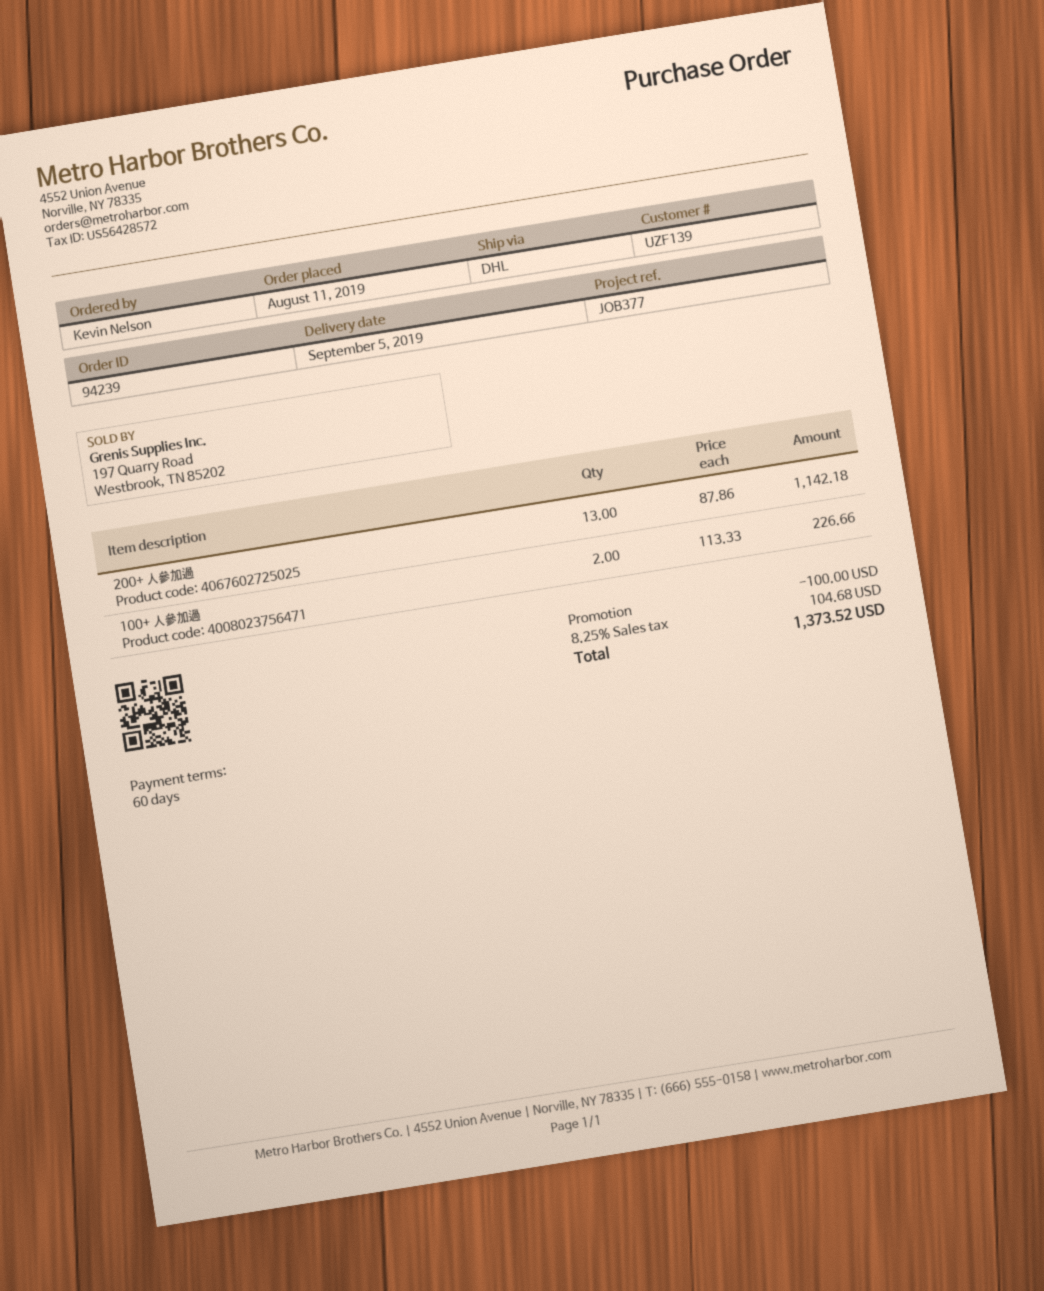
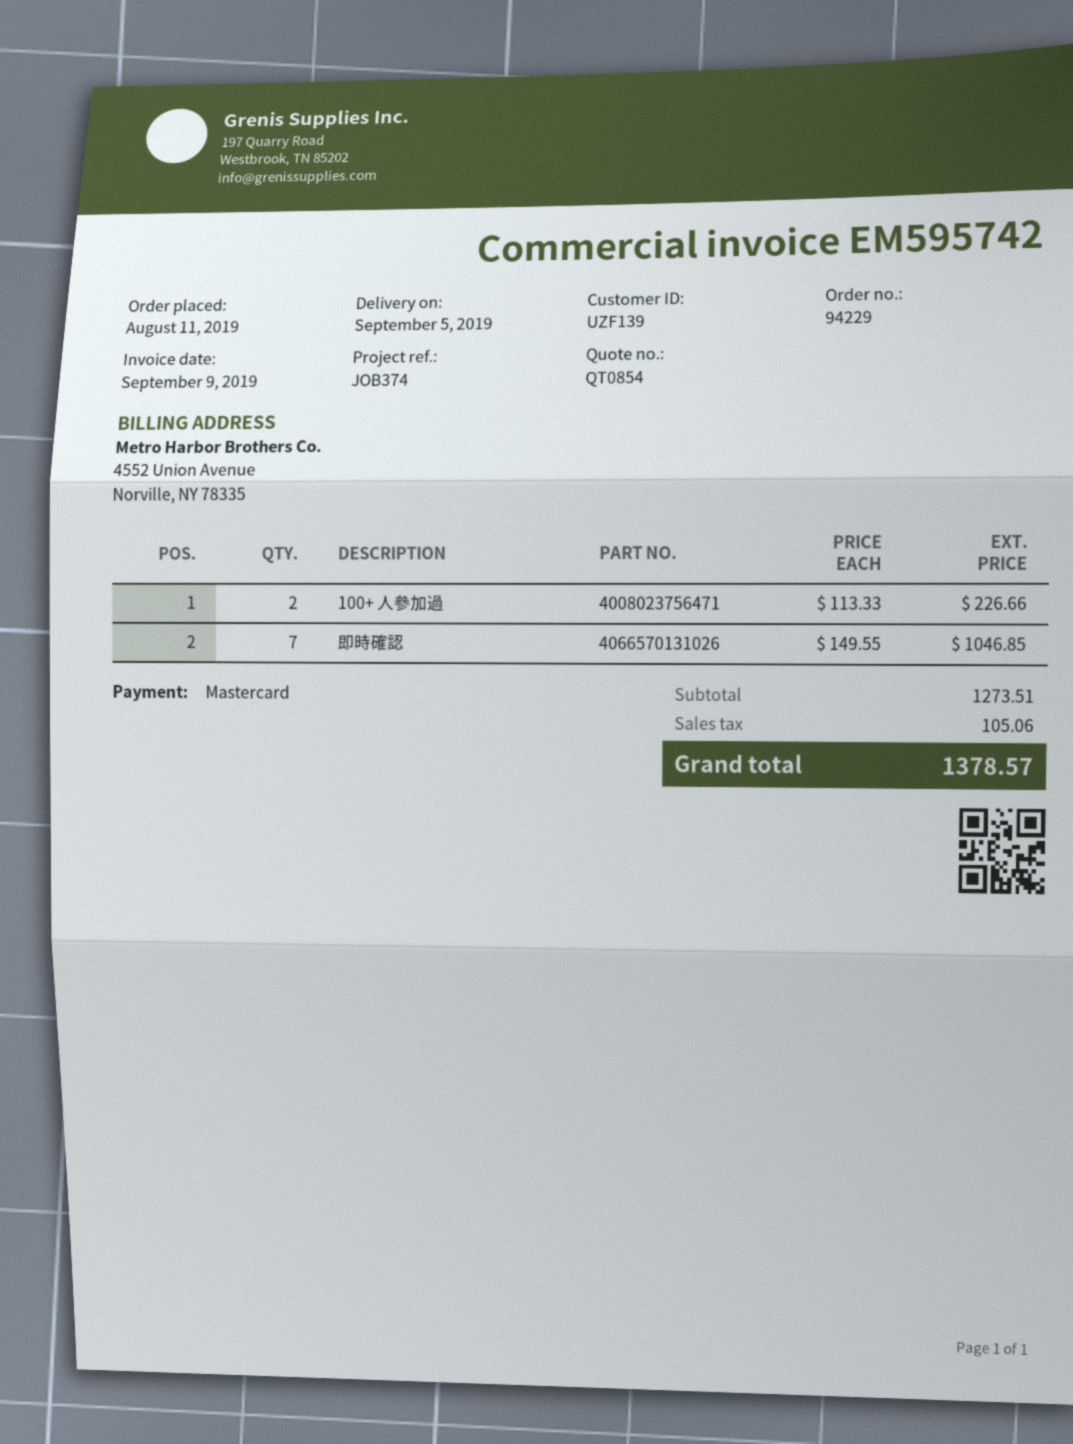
order number: 94239 -> 94229
reference: JOB377 -> JOB374
200+ 人參加過: 13 x 87.86 = 1142.18 -> none
即時確認: none -> 7 x 149.55 = 1046.85
discount: 100.00 -> none
tax: 104.68 -> 105.06
total: 1373.52 -> 1378.57

